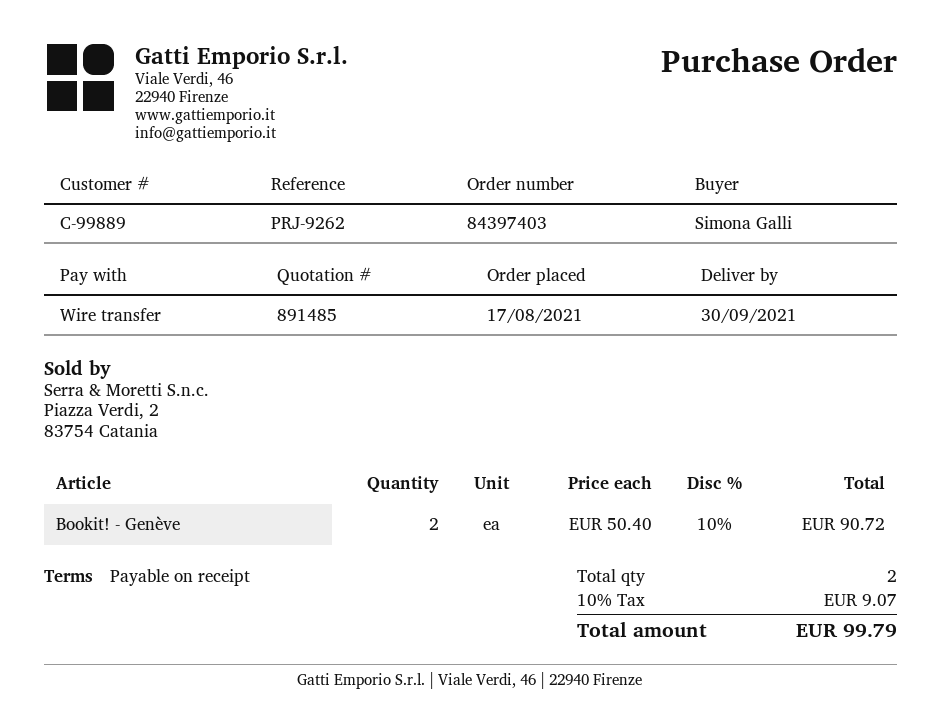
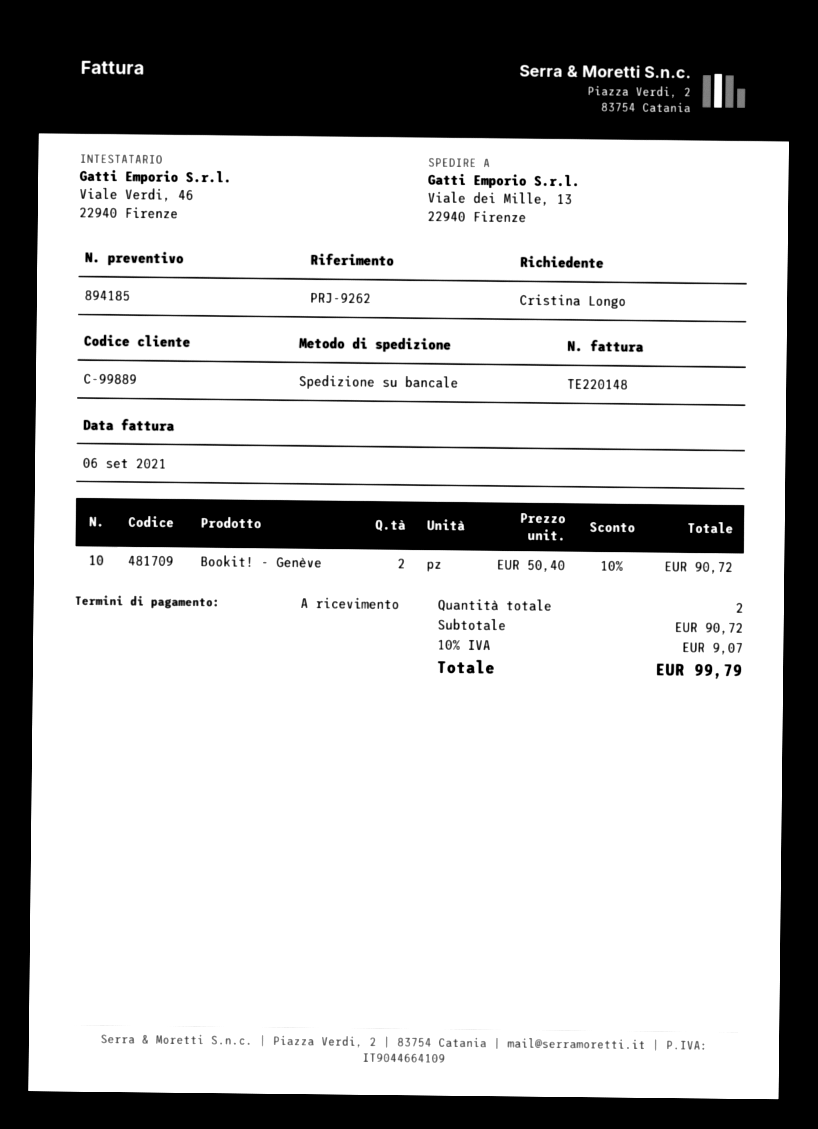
quote number: 891485 -> 894185
ordered by: Simona Galli -> Cristina Longo

